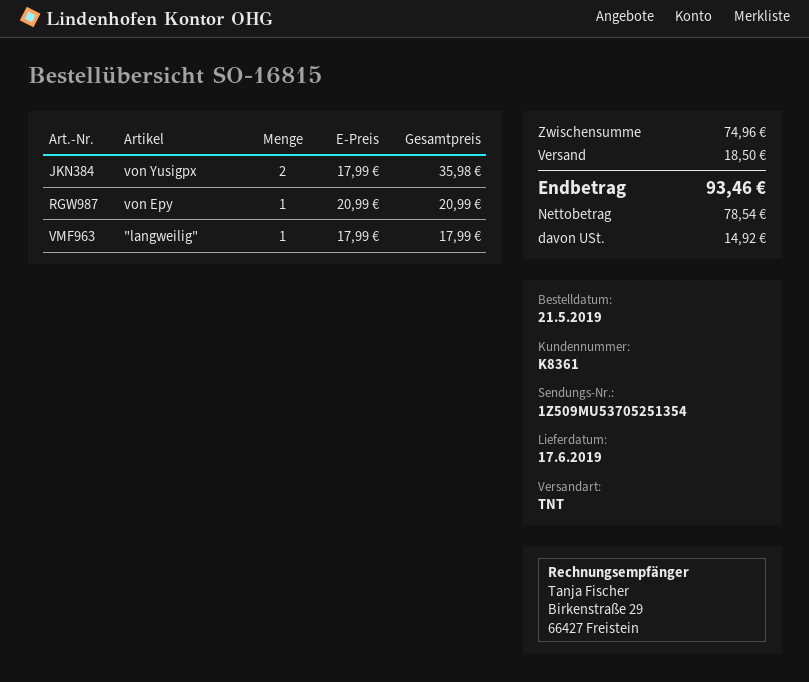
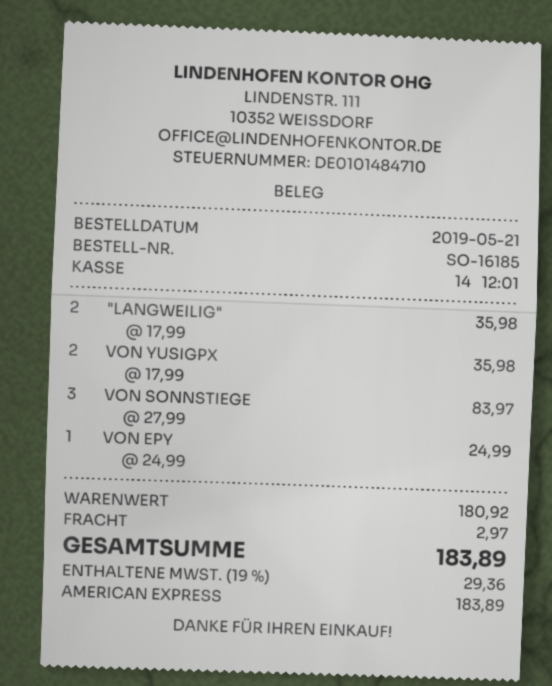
order number: SO-16815 -> SO-16185
von Epy: 1 x 20.99 = 20.99 -> 1 x 24.99 = 24.99
"langweilig": 1 x 17.99 = 17.99 -> 2 x 17.99 = 35.98
VON SONNSTIEGE: none -> 3 x 27.99 = 83.97
subtotal: 74.96 -> 180.92
shipping: 18.50 -> 2.97
tax: 14.92 -> 29.36
total: 93.46 -> 183.89

